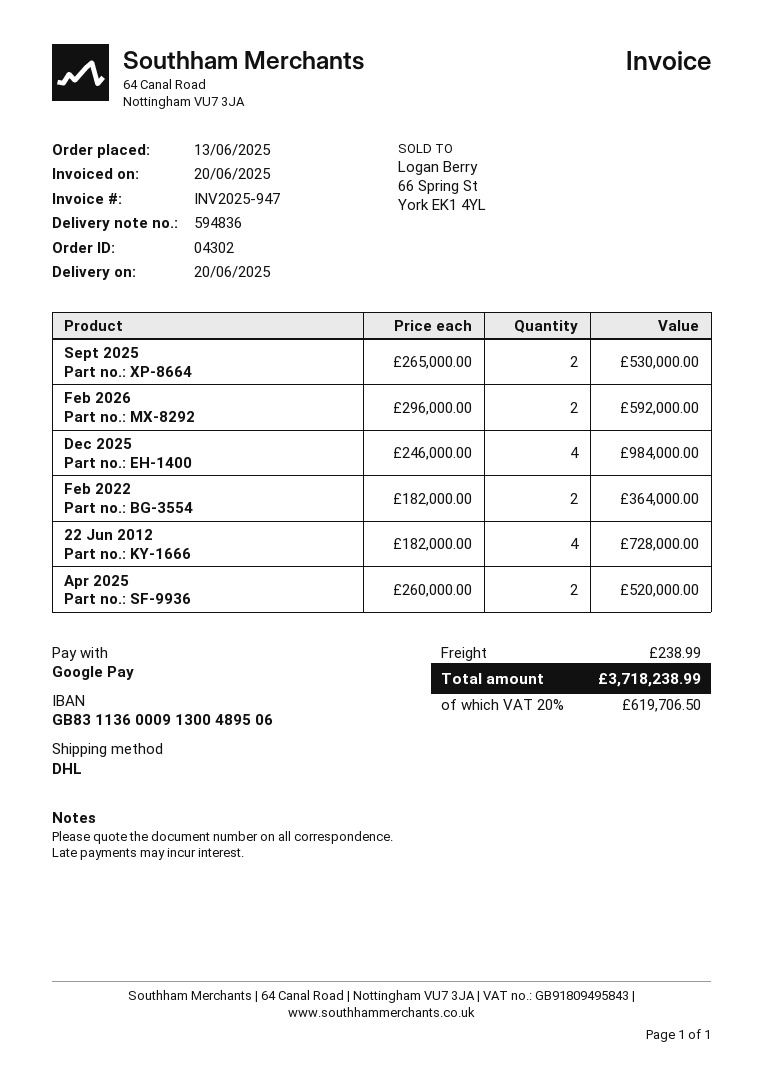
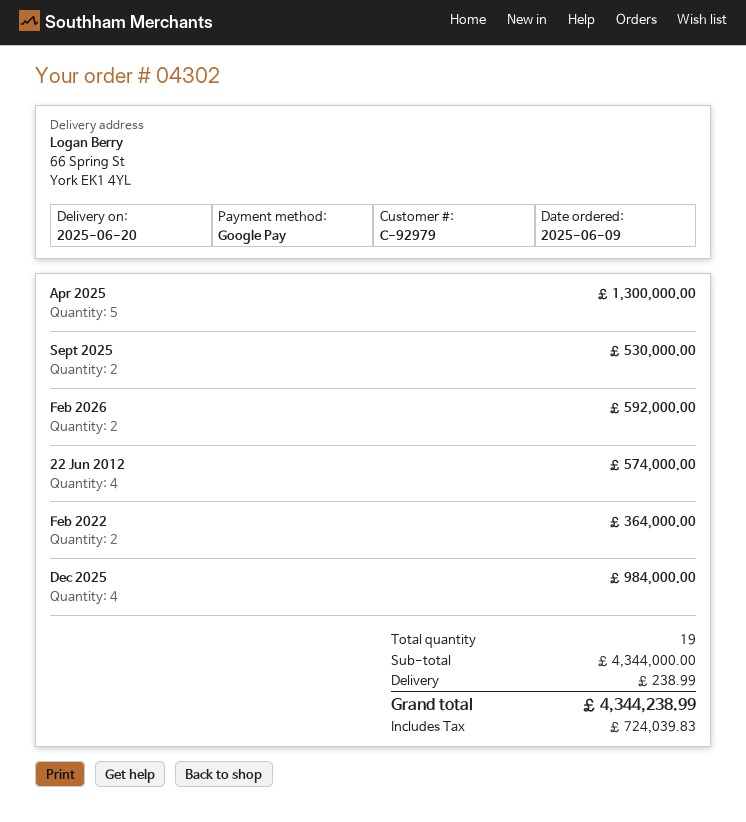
order date: 2025-06-13 -> 2025-06-09
22 Jun 2012: 4 for 728000.00 -> 4 for 574000.00
Apr 2025: 2 for 520000.00 -> 5 for 1300000.00
tax: 619706.50 -> 724039.83
total: 3718238.99 -> 4344238.99

